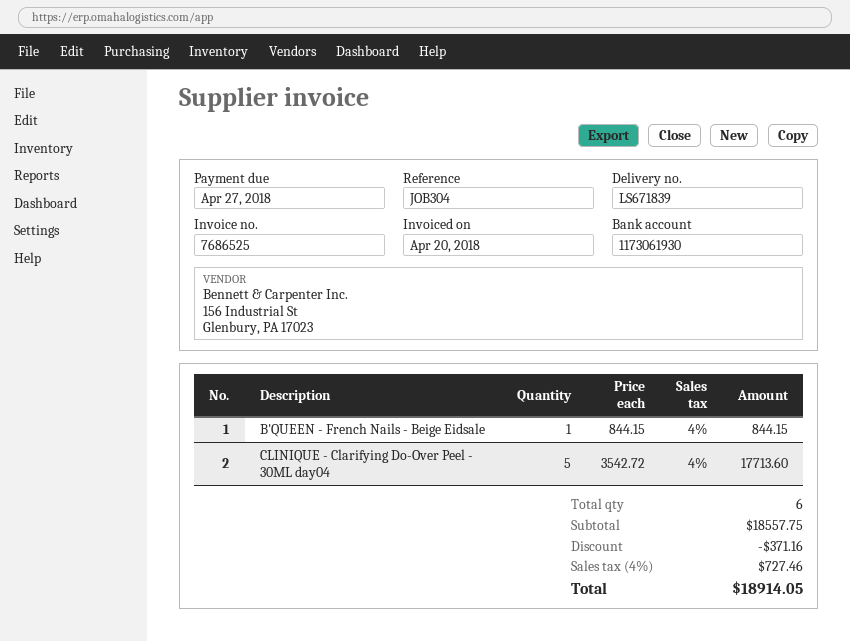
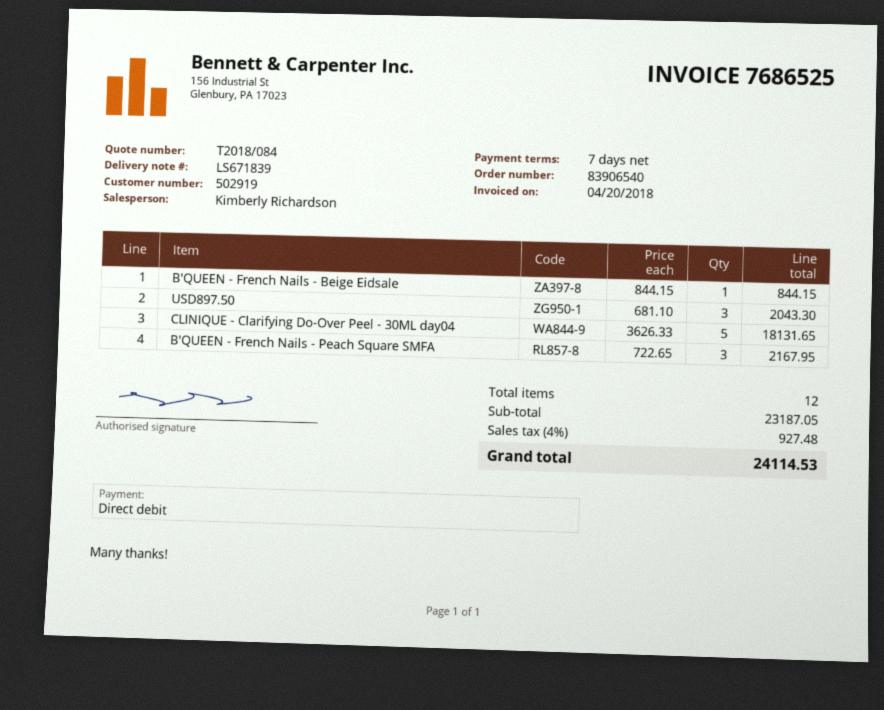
CLINIQUE - Clarifying Do-Over Peel - 30ML day04: 5 x 3542.72 = 17713.60 -> 5 x 3626.33 = 18131.65
USD897.50: none -> 3 x 681.10 = 2043.30
B'QUEEN - French Nails - Peach Square SMFA: none -> 3 x 722.65 = 2167.95
total quantity: 6 -> 12
subtotal: 18557.75 -> 23187.05
discount: 371.16 -> none
tax: 4% = 727.46 -> 4% = 927.48
total: 18914.05 -> 24114.53

